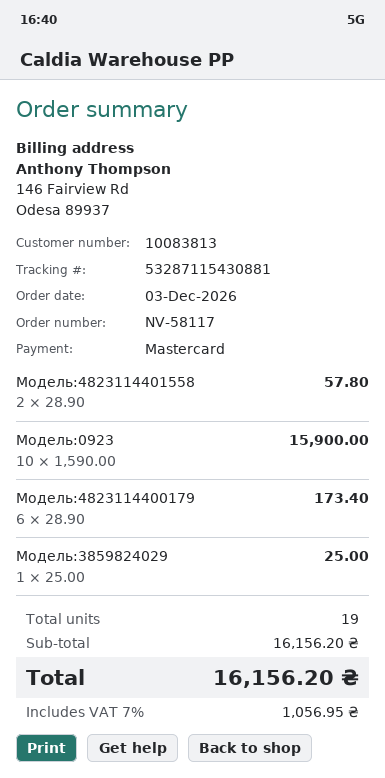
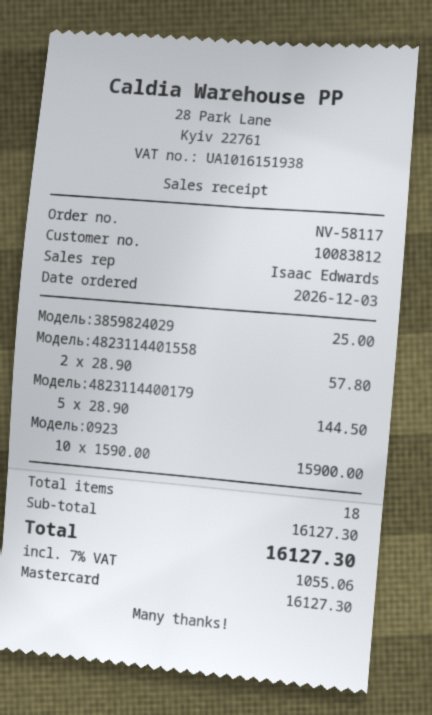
customer number: 10083813 -> 10083812
Модель:4823114400179: 6 x 28.90 = 173.40 -> 5 x 28.90 = 144.50
total quantity: 19 -> 18
subtotal: 16156.20 -> 16127.30
tax: 7% = 1056.95 -> 7% = 1055.06
total: 16156.20 -> 16127.30

